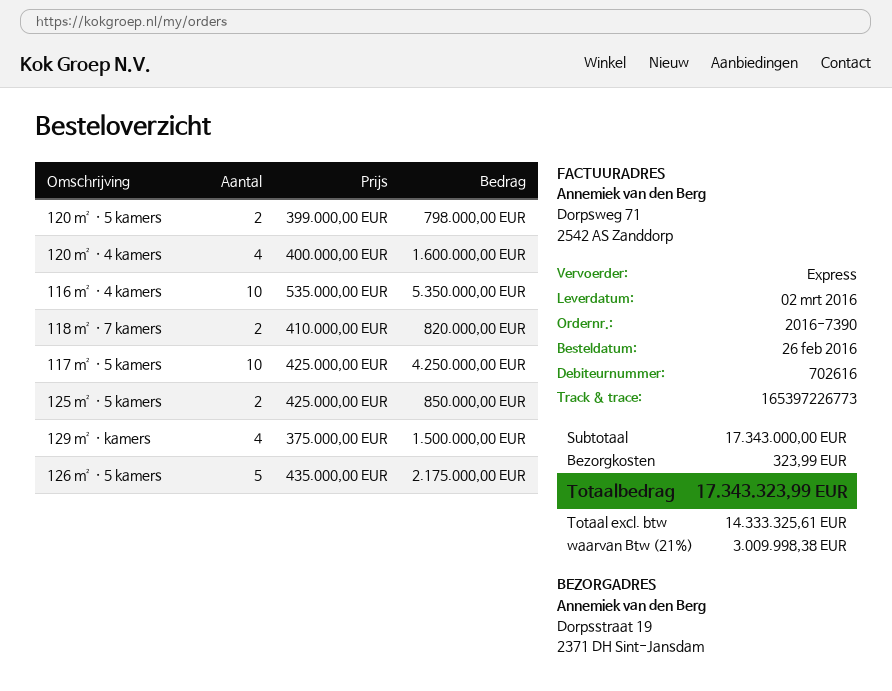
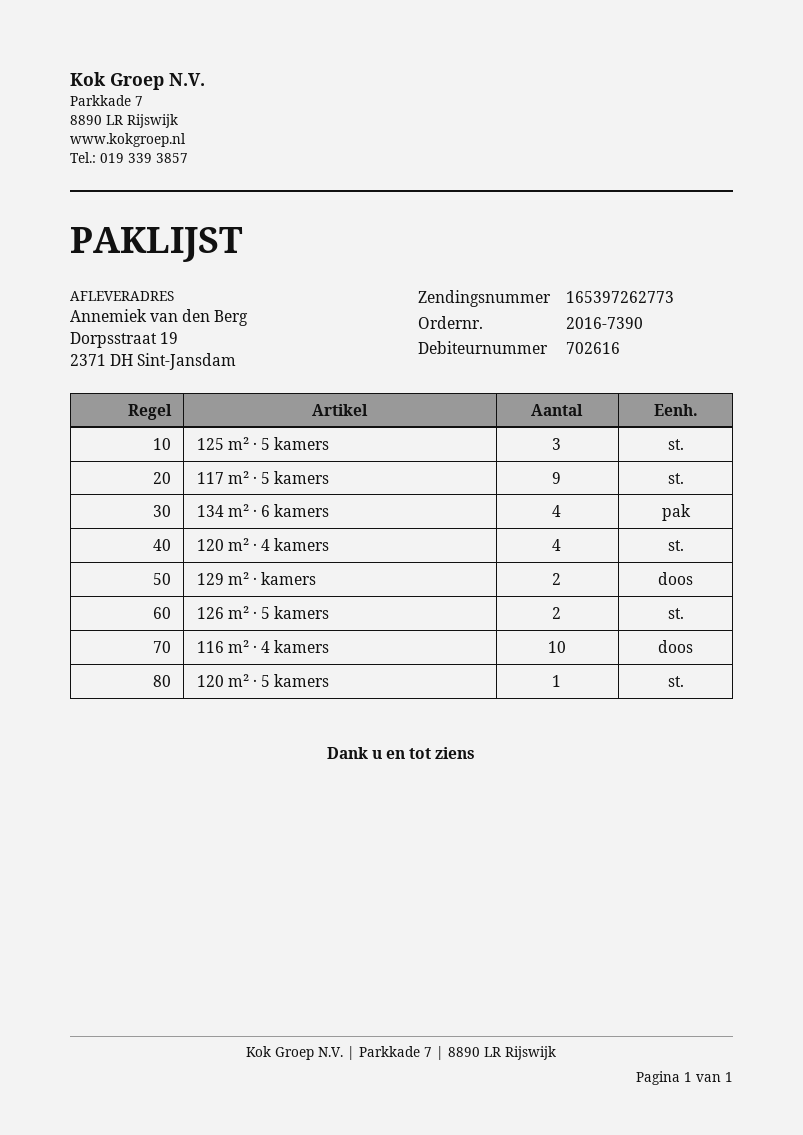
tracking number: 165397226773 -> 165397262773
120 m² · 5 kamers: 2 -> 1
118 m² · 7 kamers: 2 -> none
117 m² · 5 kamers: 10 -> 9
125 m² · 5 kamers: 2 -> 3
129 m² · kamers: 4 -> 2
126 m² · 5 kamers: 5 -> 2
134 m² · 6 kamers: none -> 4

